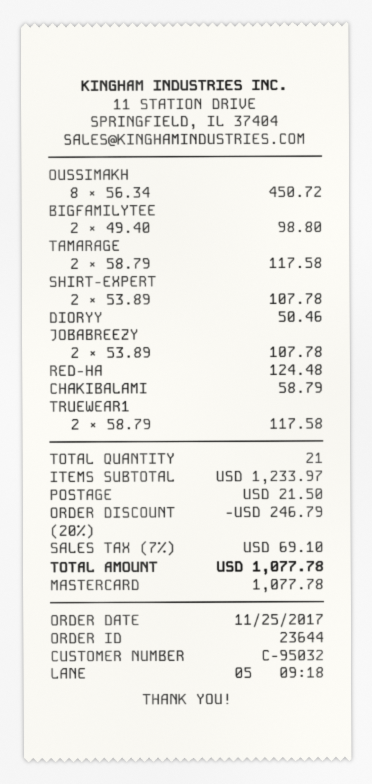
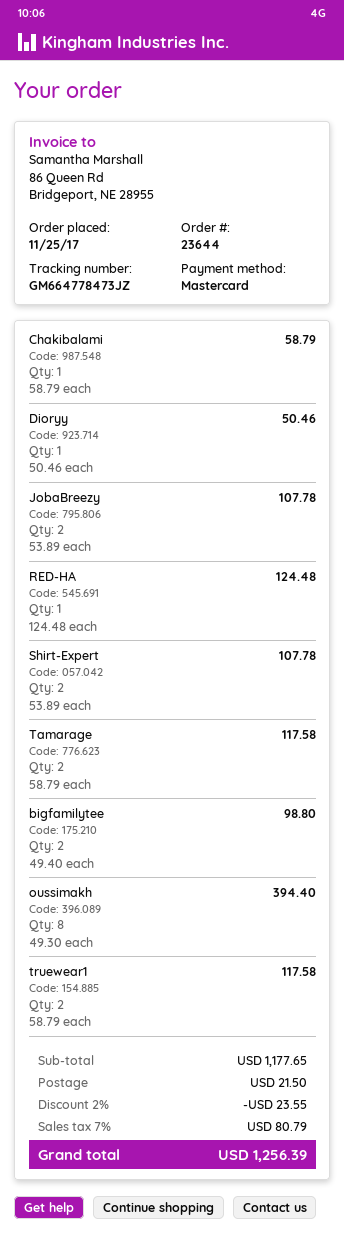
OUSSIMAKH: 8 x 56.34 = 450.72 -> 8 x 49.30 = 394.40
subtotal: 1233.97 -> 1177.65
discount: 20% = 246.79 -> 2% = 23.55
tax: 7% = 69.10 -> 7% = 80.79
total: 1077.78 -> 1256.39

